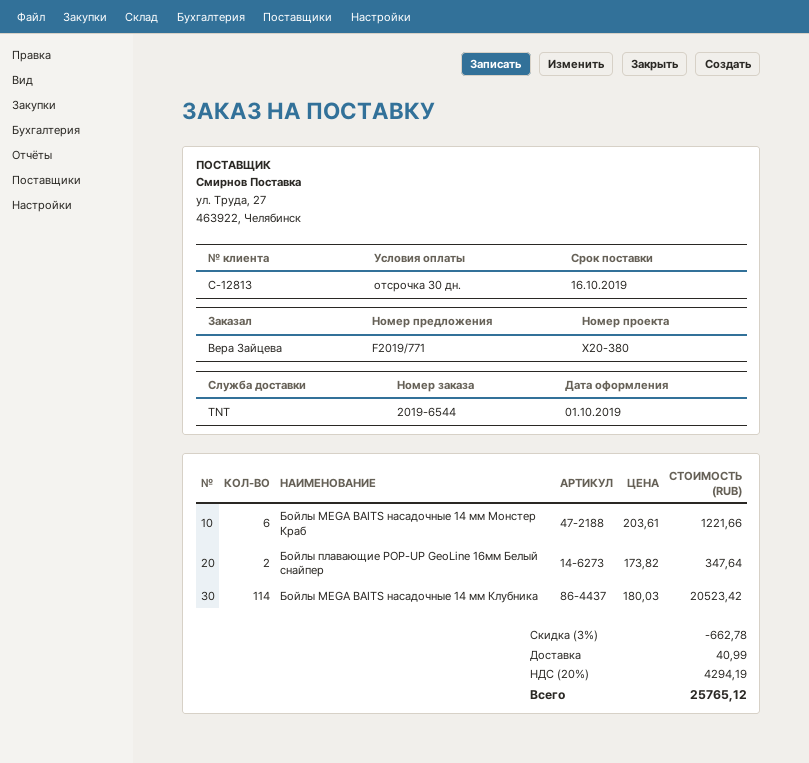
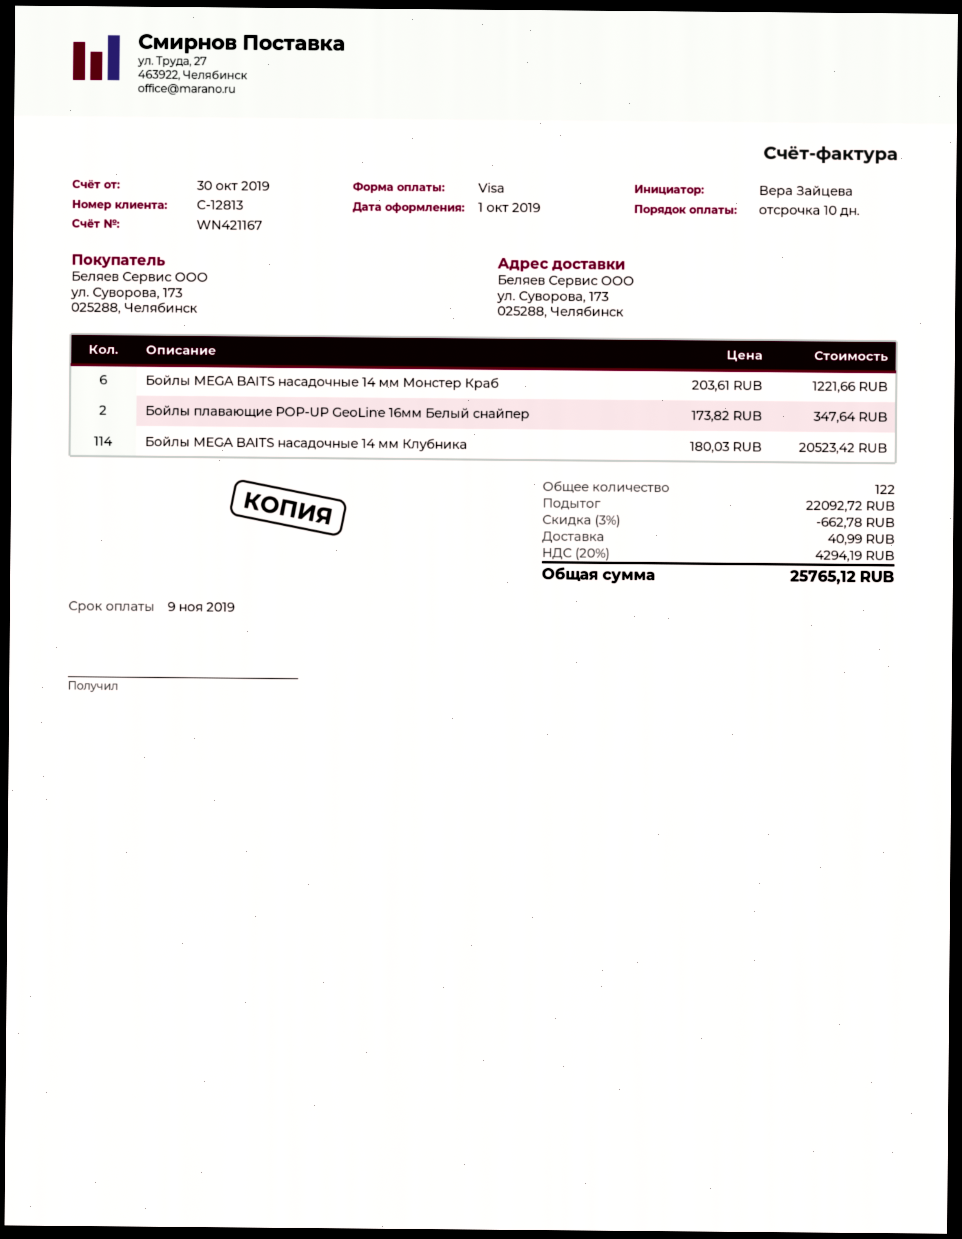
payment terms: 30 days -> 10 days

